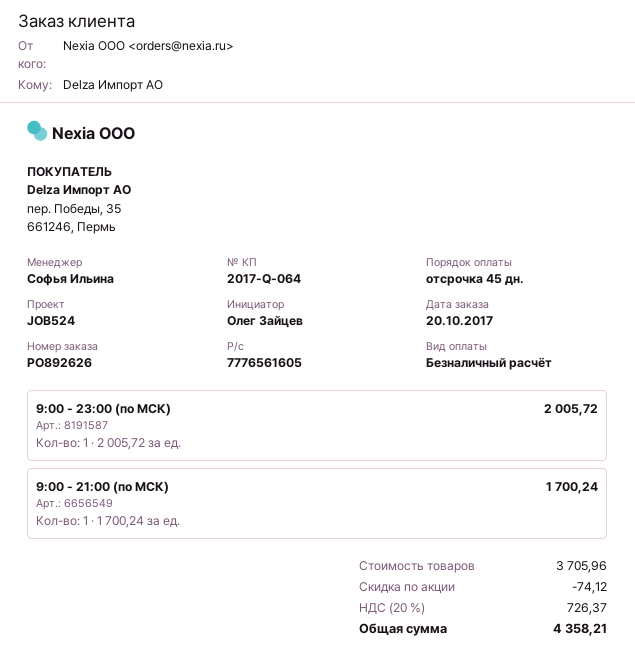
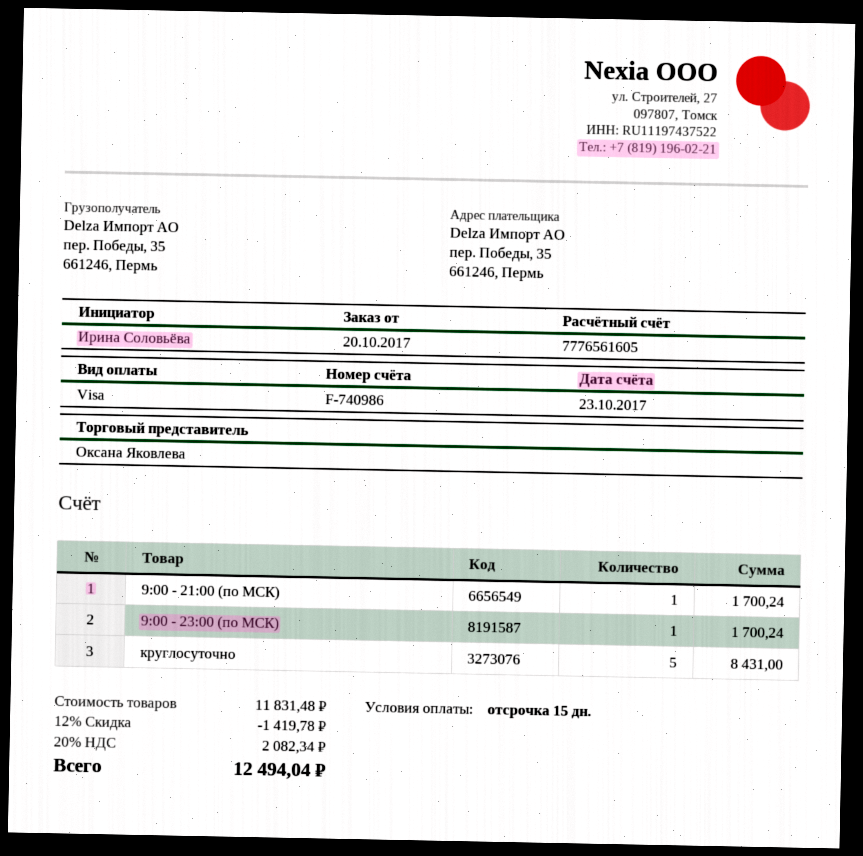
payment terms: 45 days -> 15 days
ordered by: Олег Зайцев -> Ирина Соловьёва
sales rep: Софья Ильина -> Оксана Яковлева
payment method: bank transfer -> Visa
9:00 - 23:00 (по МСК): 1 for 2005.72 -> 1 for 1700.24
круглосуточно: none -> 5 for 8431.00
subtotal: 3705.96 -> 11831.48
discount: 74.12 -> 1419.78
tax: 20% = 726.37 -> 20% = 2082.34
total: 4358.21 -> 12494.04

